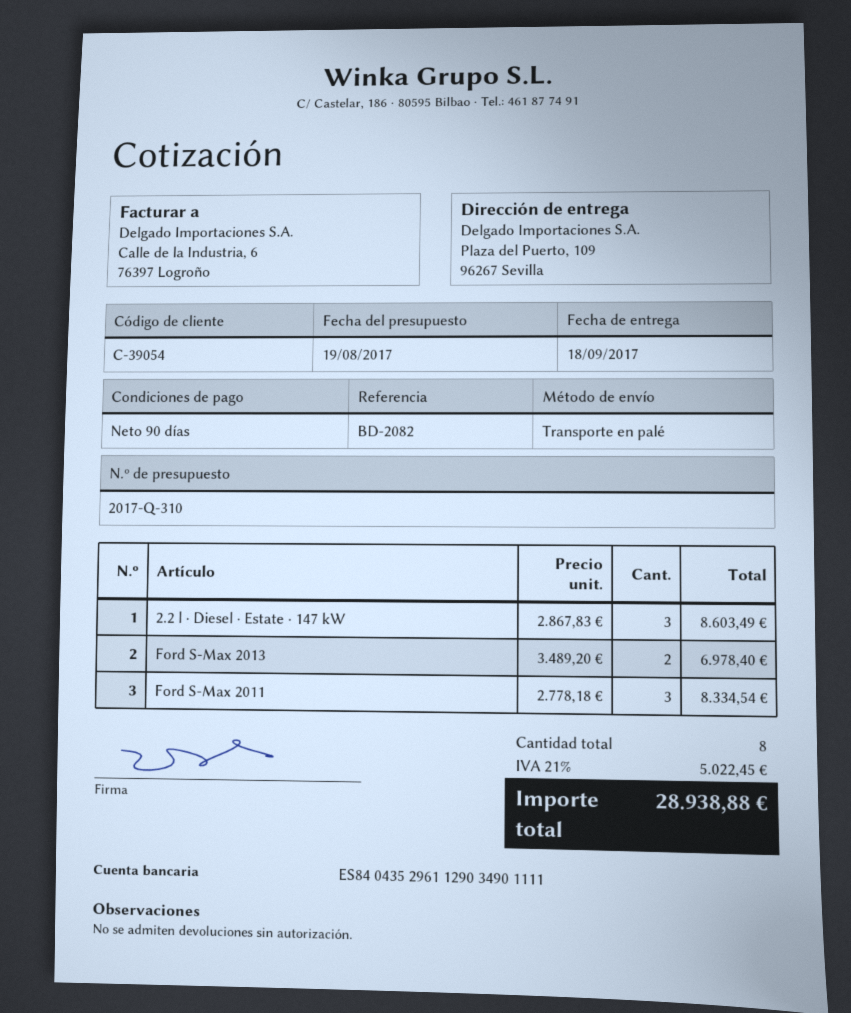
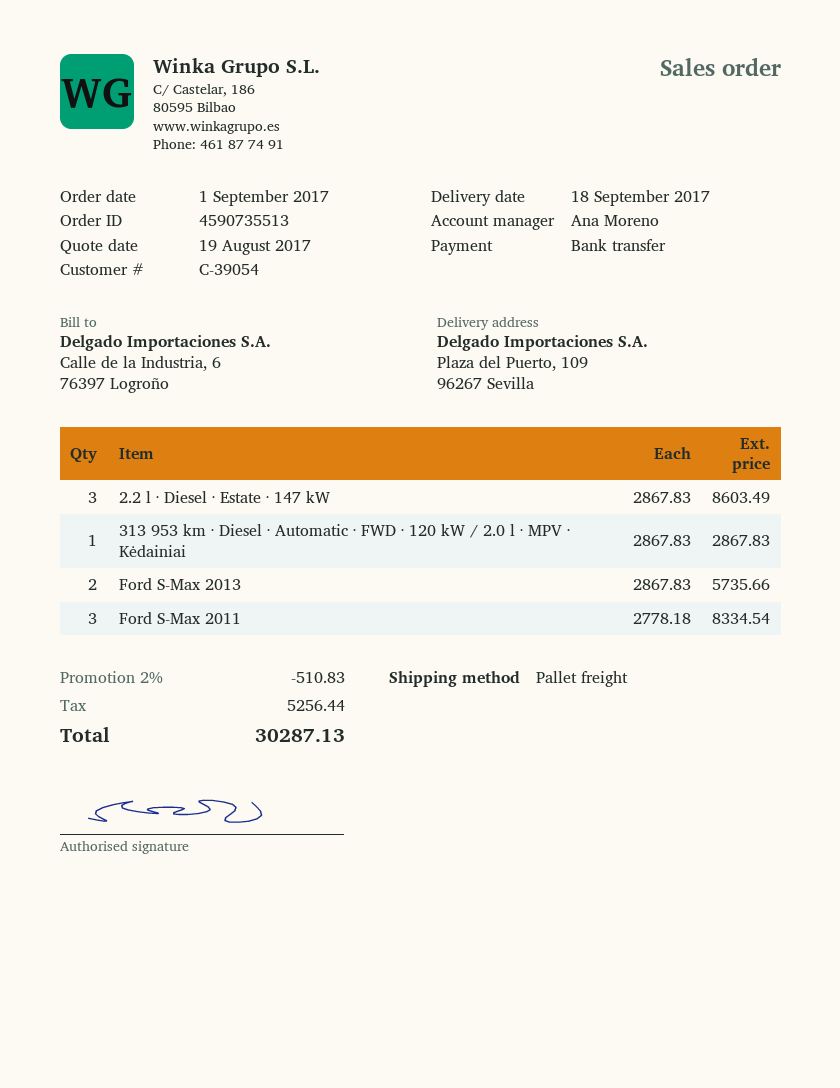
Ford S-Max 2013: 2 x 3489.20 = 6978.40 -> 2 x 2867.83 = 5735.66
313 953 km · Diesel · Automatic · FWD · 120 kW / 2.0 l · MPV · Kėdainiai: none -> 1 x 2867.83 = 2867.83
discount: none -> 2% = 510.83
tax: 5022.45 -> 5256.44
total: 28938.88 -> 30287.13

